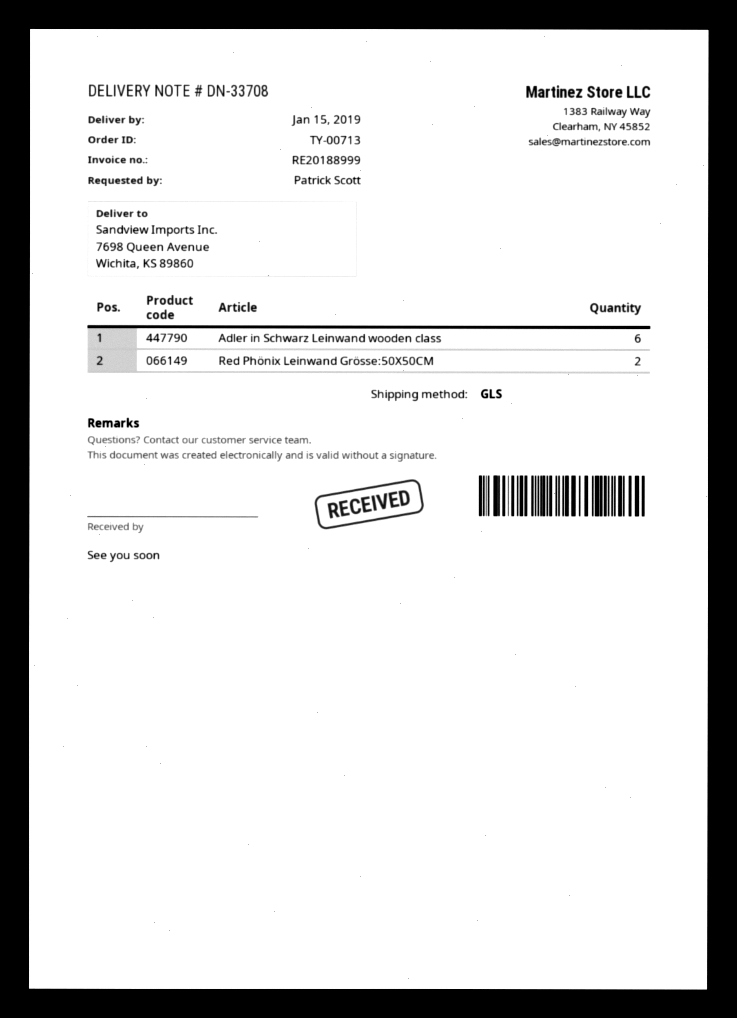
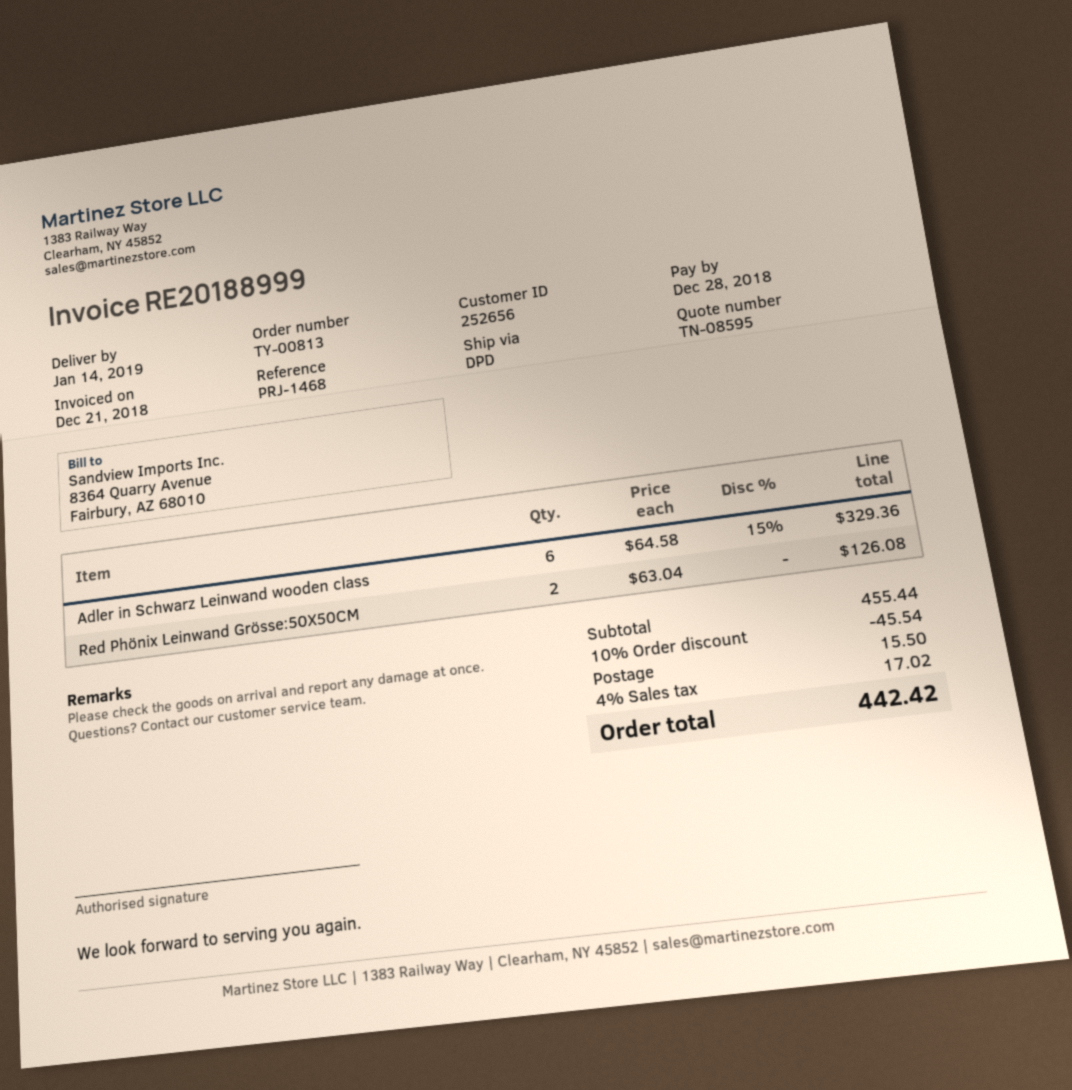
order number: TY-00713 -> TY-00813
delivery date: 2019-01-15 -> 2019-01-14
shipping method: GLS -> DPD

